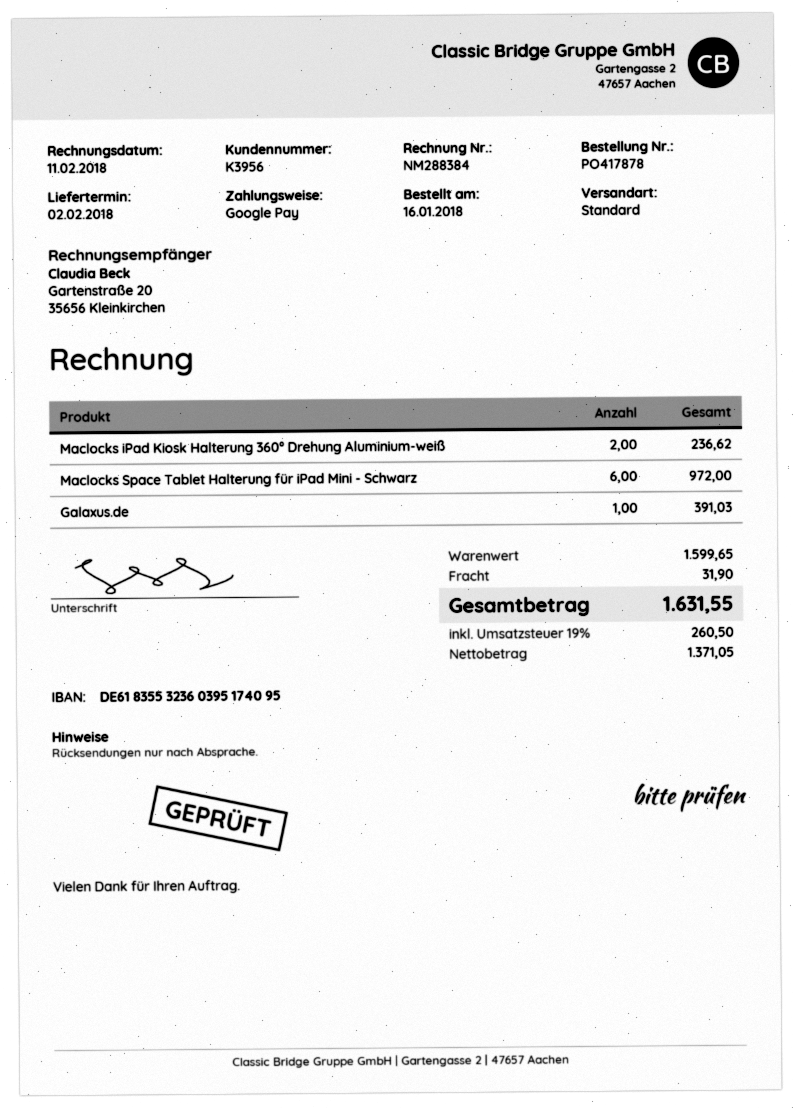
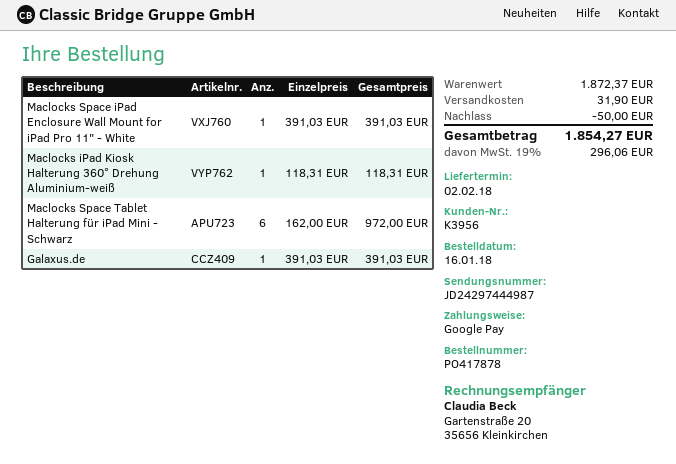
Maclocks iPad Kiosk Halterung 360° Drehung Aluminium-weiß: 2 for 236.62 -> 1 for 118.31
Maclocks Space iPad Enclosure Wall Mount for iPad Pro 11" - White: none -> 1 for 391.03
subtotal: 1599.65 -> 1872.37
discount: none -> 50.00
tax: 19% = 260.50 -> 19% = 296.06
total: 1631.55 -> 1854.27

